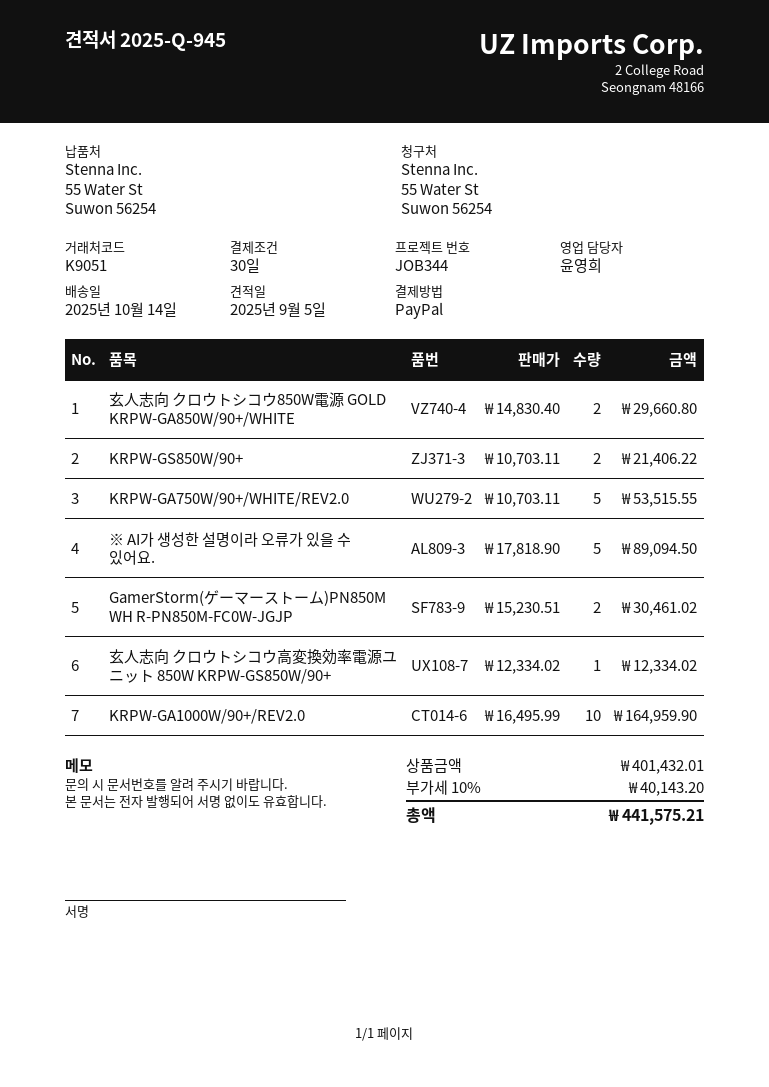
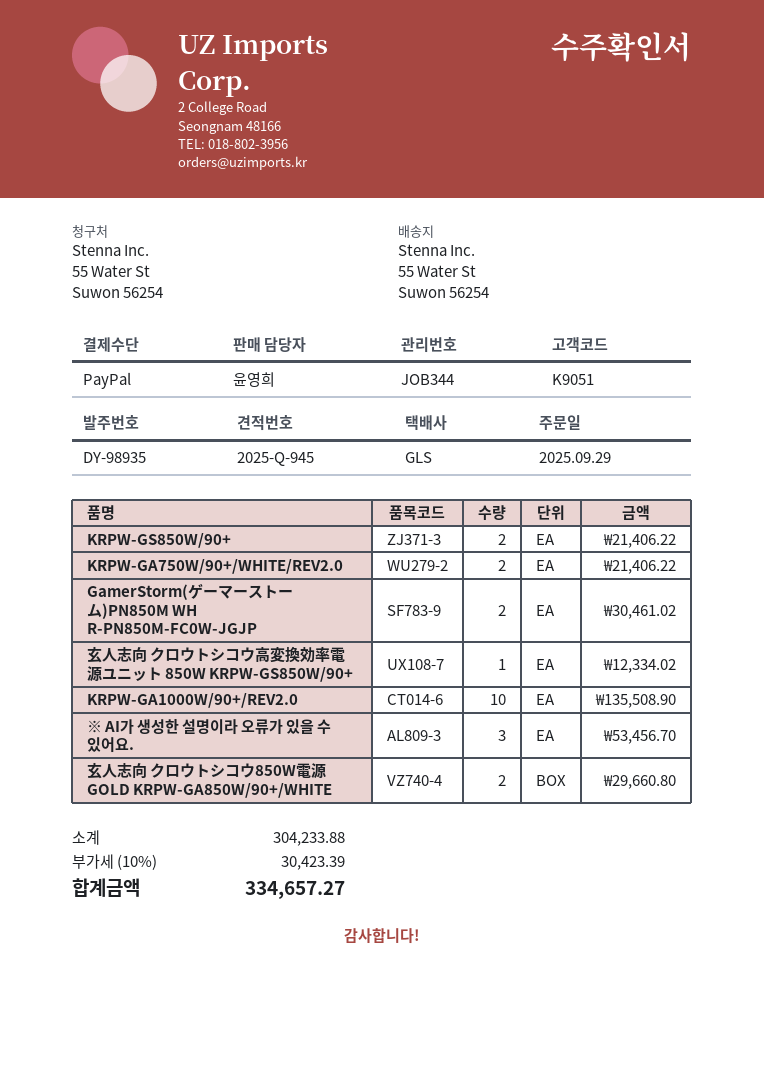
KRPW-GA750W/90+/WHITE/REV2.0: 5 for 53515.55 -> 2 for 21406.22
※ AI가 생성한 설명이라 오류가 있을 수 있어요.: 5 for 89094.50 -> 3 for 53456.70
KRPW-GA1000W/90+/REV2.0: 10 for 164959.90 -> 10 for 135508.90
subtotal: 401432.01 -> 304233.88
tax: 10% = 40143.20 -> 10% = 30423.39
total: 441575.21 -> 334657.27

